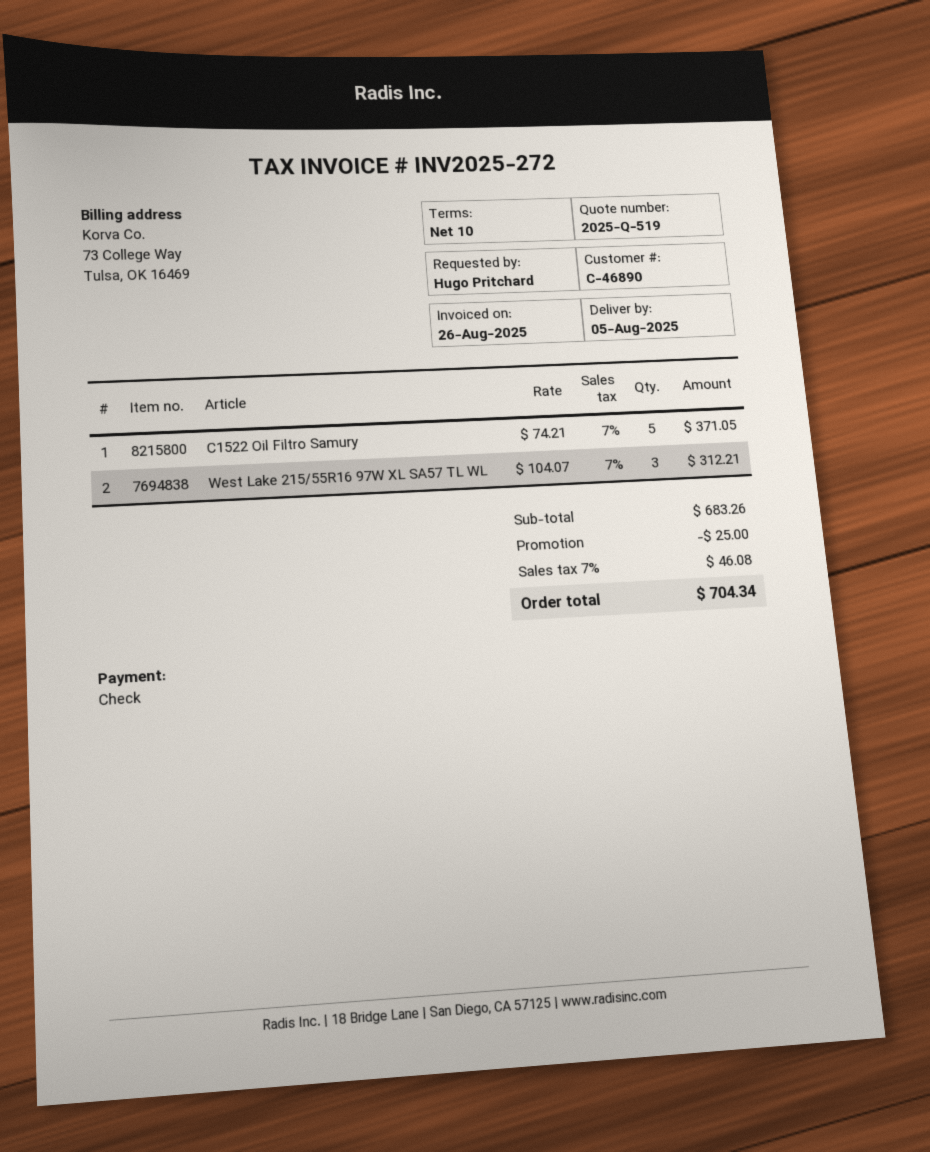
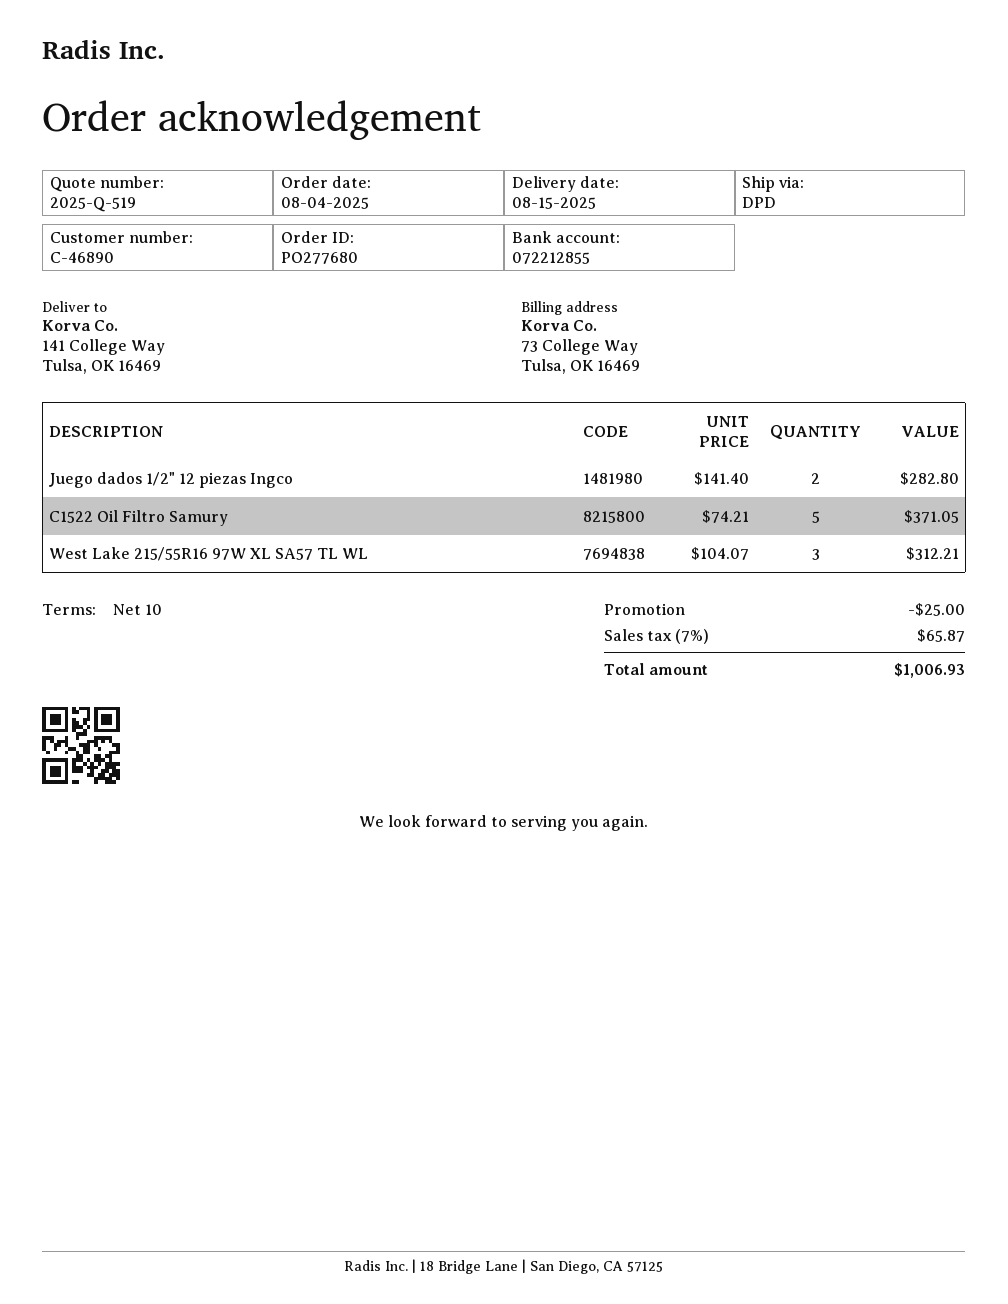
delivery date: 2025-08-05 -> 2025-08-15
Juego dados 1/2" 12 piezas Ingco: none -> 2 x 141.40 = 282.80
tax: 7% = 46.08 -> 7% = 65.87
total: 704.34 -> 1006.93

